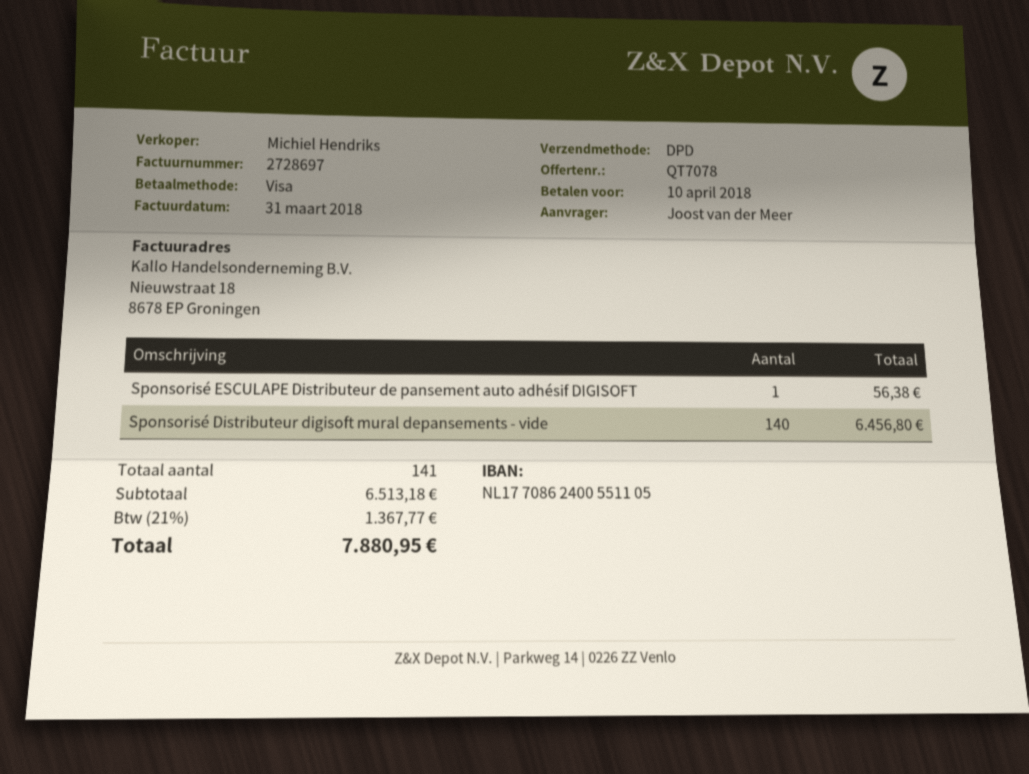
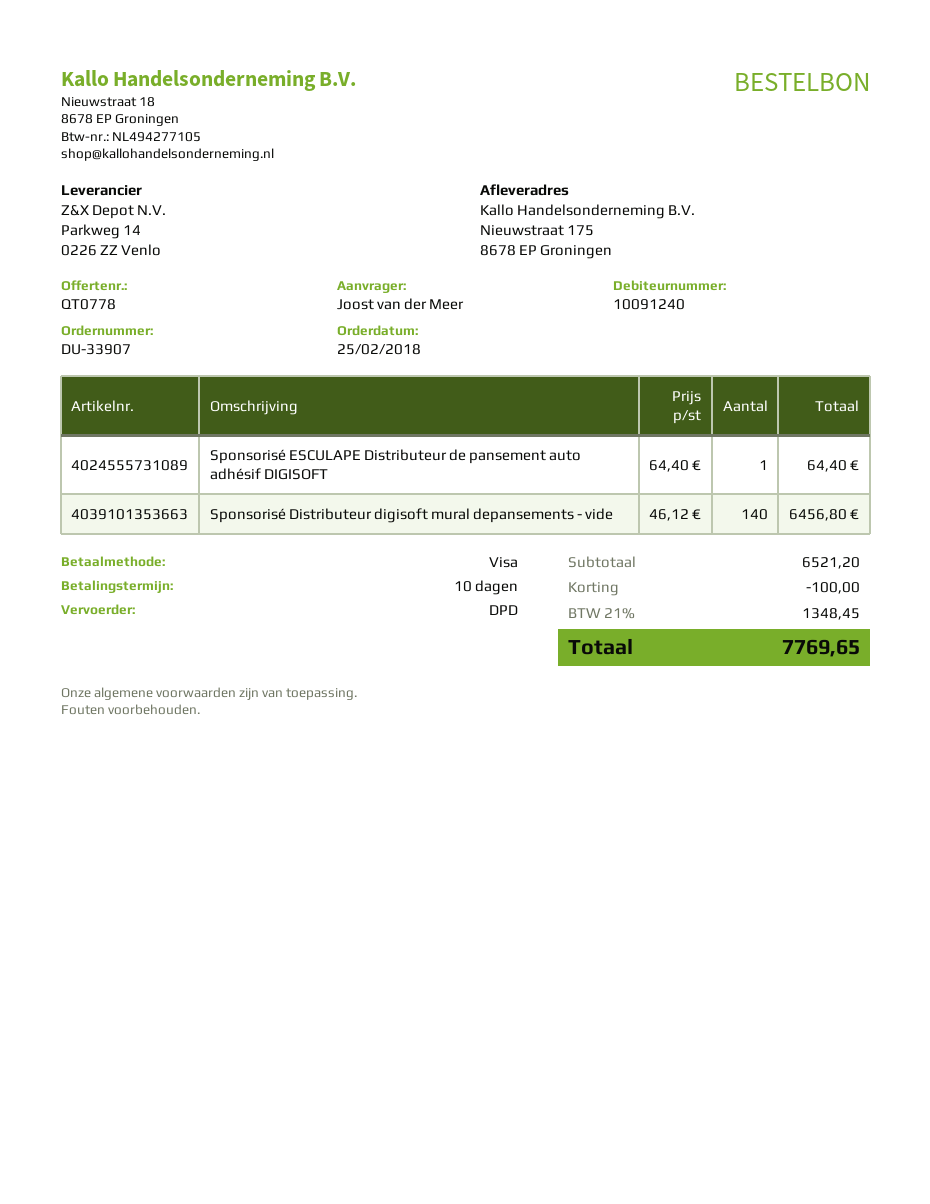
quote number: QT7078 -> QT0778
Sponsorisé ESCULAPE Distributeur de pansement auto adhésif DIGISOFT: 1 for 56.38 -> 1 for 64.40
subtotal: 6513.18 -> 6521.20
discount: none -> 100.00
tax: 21% = 1367.77 -> 21% = 1348.45
total: 7880.95 -> 7769.65

